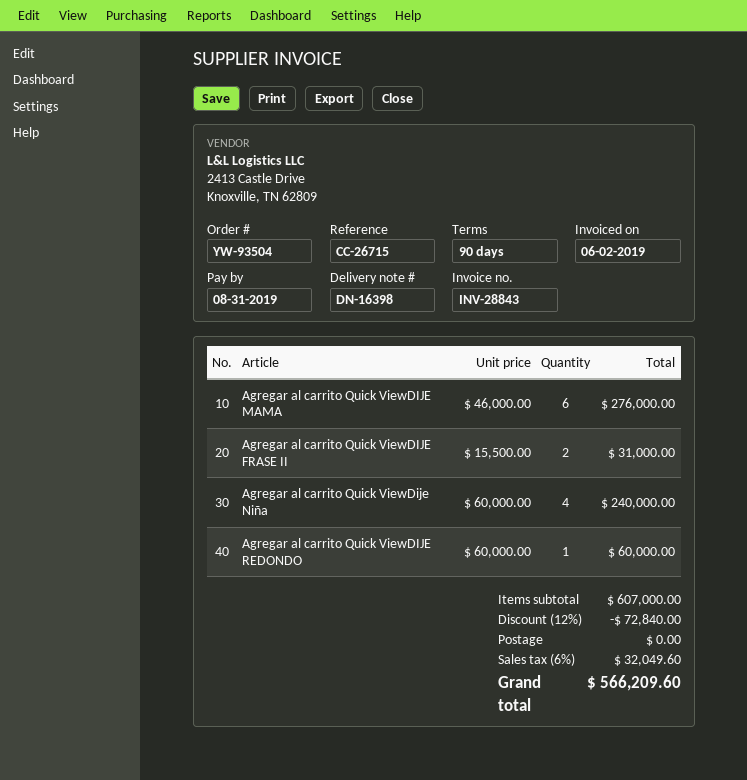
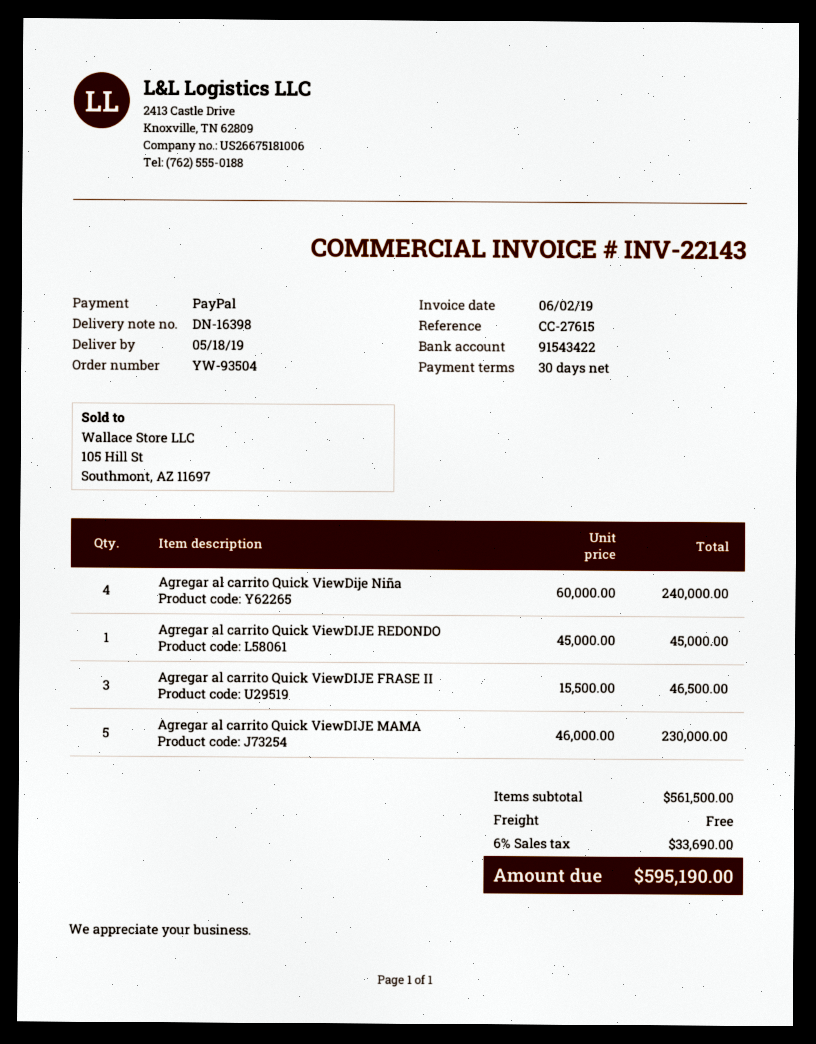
invoice number: INV-28843 -> INV-22143
payment terms: 90 days -> 30 days
reference: CC-26715 -> CC-27615
Agregar al carrito Quick ViewDIJE MAMA: 6 x 46000.00 = 276000.00 -> 5 x 46000.00 = 230000.00
Agregar al carrito Quick ViewDIJE FRASE II: 2 x 15500.00 = 31000.00 -> 3 x 15500.00 = 46500.00
Agregar al carrito Quick ViewDIJE REDONDO: 1 x 60000.00 = 60000.00 -> 1 x 45000.00 = 45000.00
subtotal: 607000.00 -> 561500.00
discount: 12% = 72840.00 -> none
tax: 6% = 32049.60 -> 6% = 33690.00
total: 566209.60 -> 595190.00

